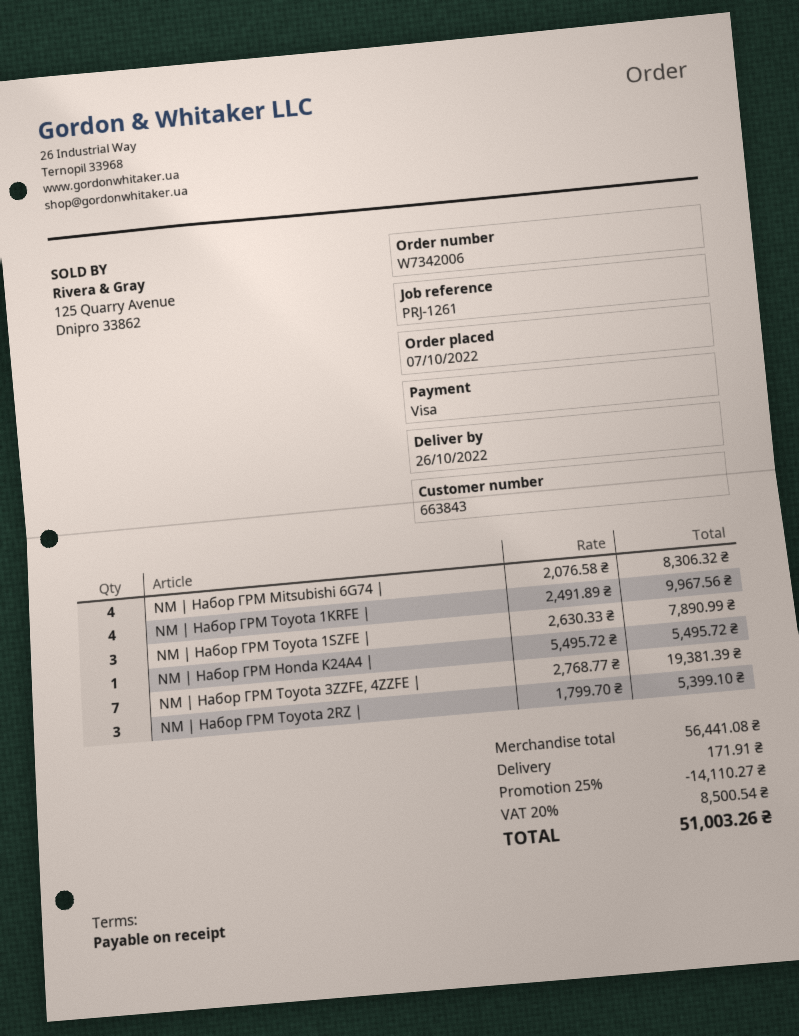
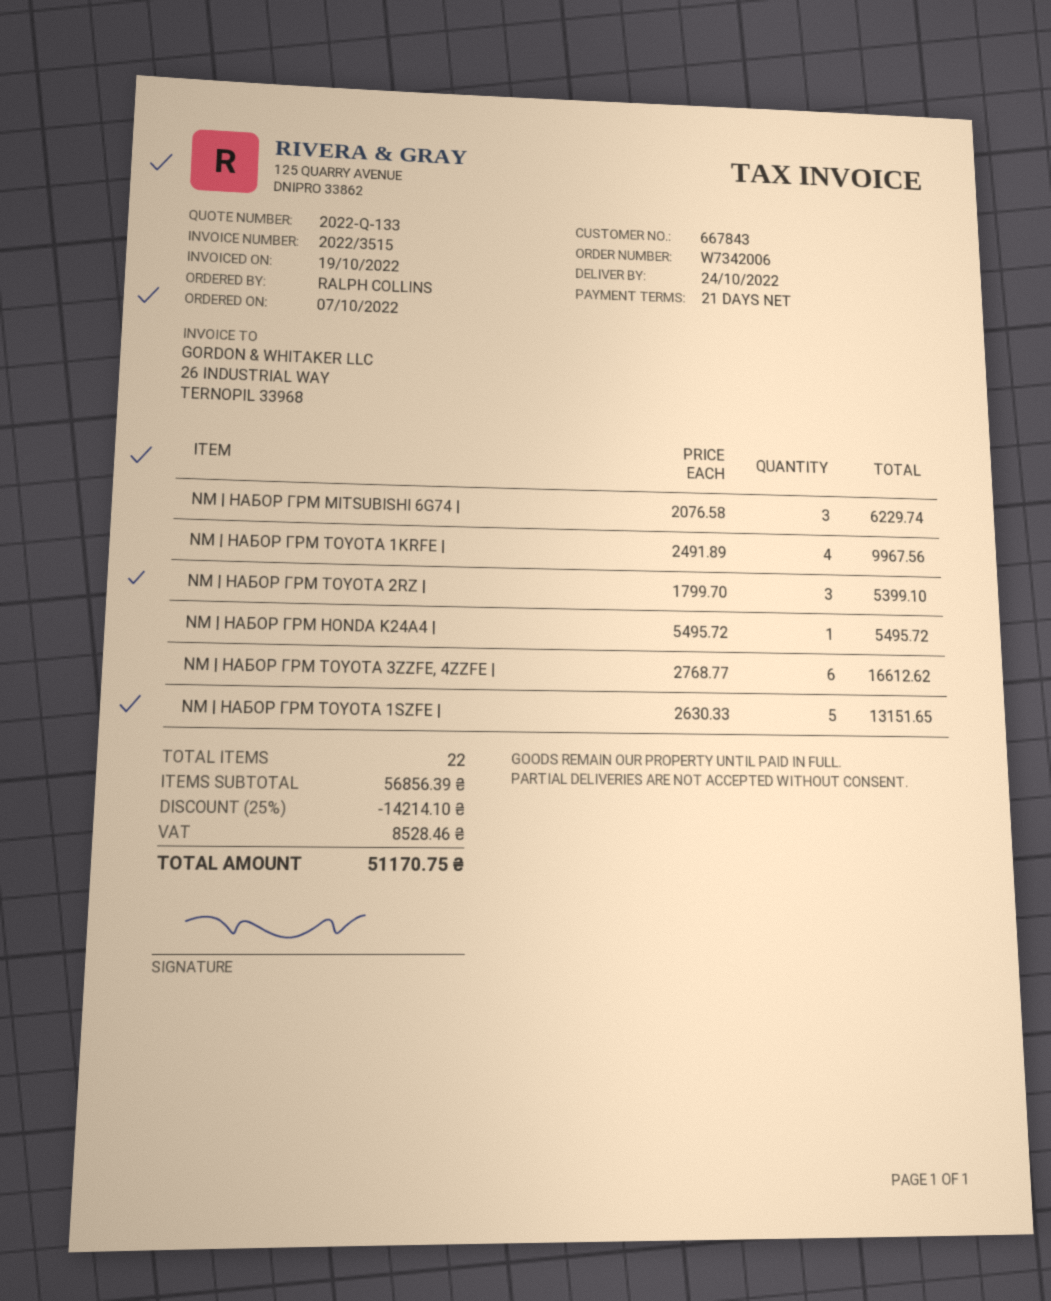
delivery date: 2022-10-26 -> 2022-10-24
payment terms: on receipt -> 21 days
customer number: 663843 -> 667843
NM | Набор ГРМ Mitsubishi 6G74 |: 4 x 2076.58 = 8306.32 -> 3 x 2076.58 = 6229.74
NM | Набор ГРМ Toyota 1SZFE |: 3 x 2630.33 = 7890.99 -> 5 x 2630.33 = 13151.65
NM | Набор ГРМ Toyota 3ZZFE, 4ZZFE |: 7 x 2768.77 = 19381.39 -> 6 x 2768.77 = 16612.62
subtotal: 56441.08 -> 56856.39
discount: 25% = 14110.27 -> 25% = 14214.10
shipping: 171.91 -> none
tax: 8500.54 -> 8528.46
total: 51003.26 -> 51170.75

